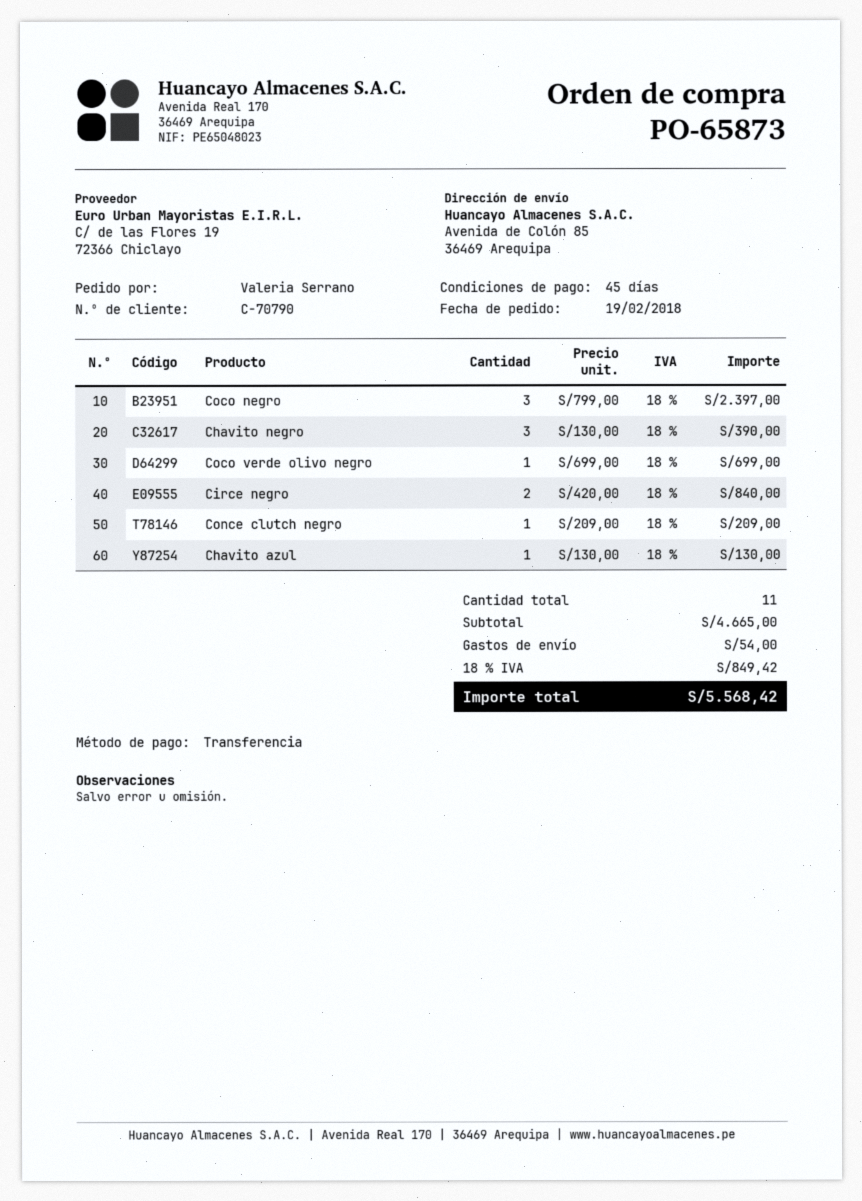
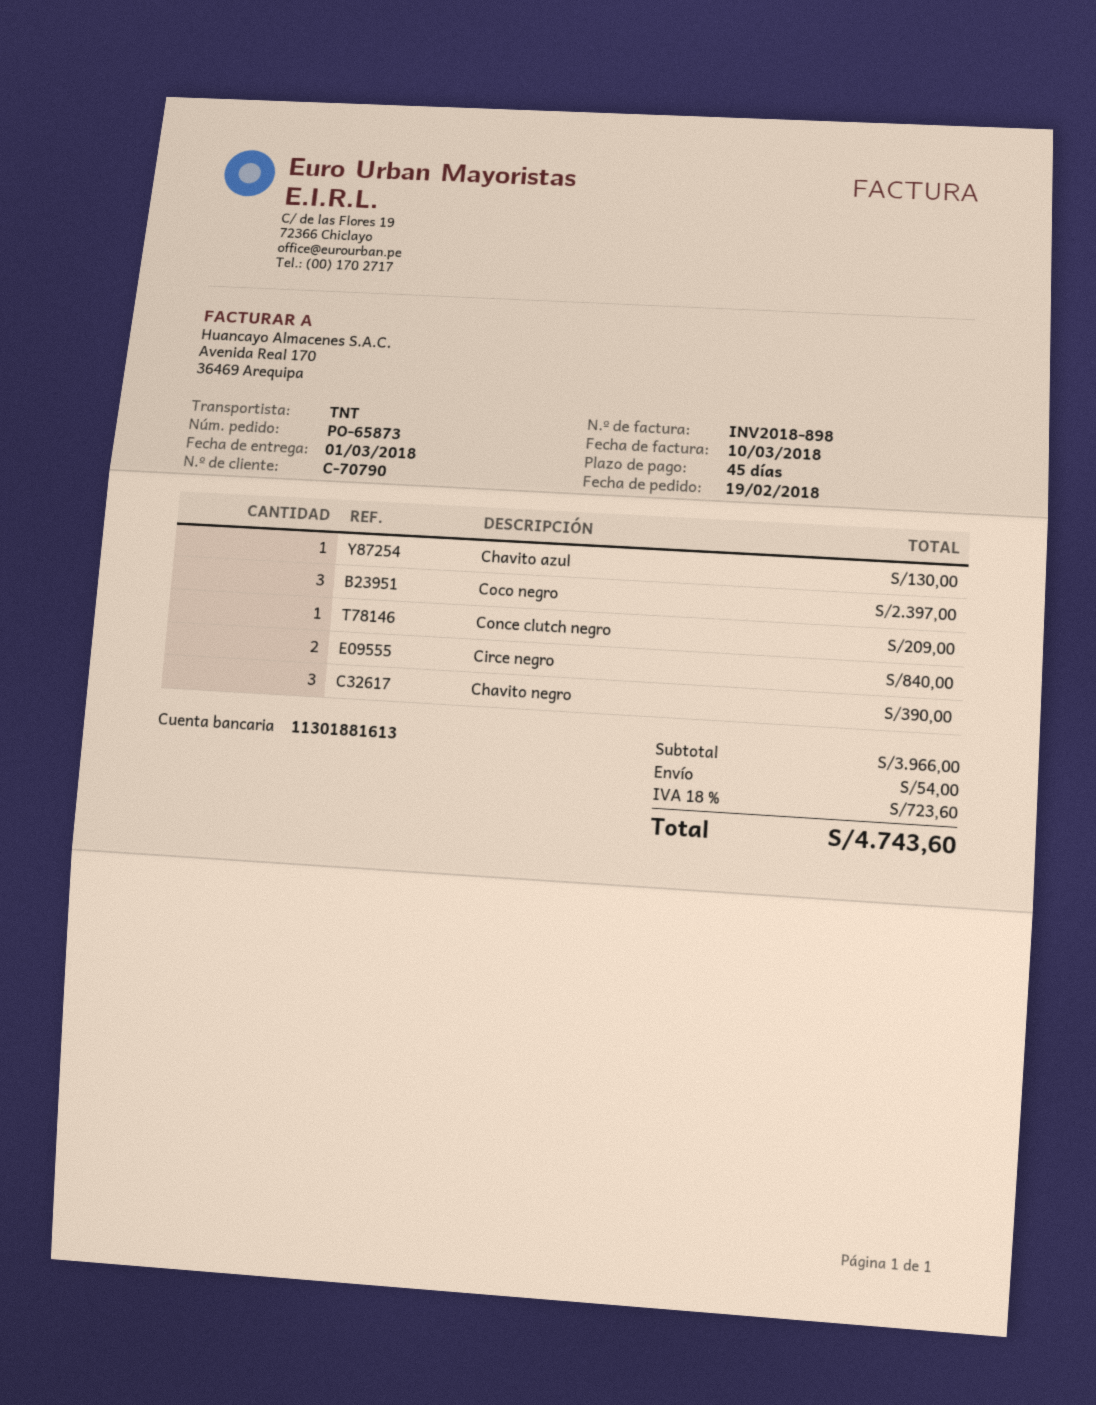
Coco verde olivo negro: 1 for 699.00 -> none
subtotal: 4665.00 -> 3966.00
tax: 18% = 849.42 -> 18% = 723.60
total: 5568.42 -> 4743.60

